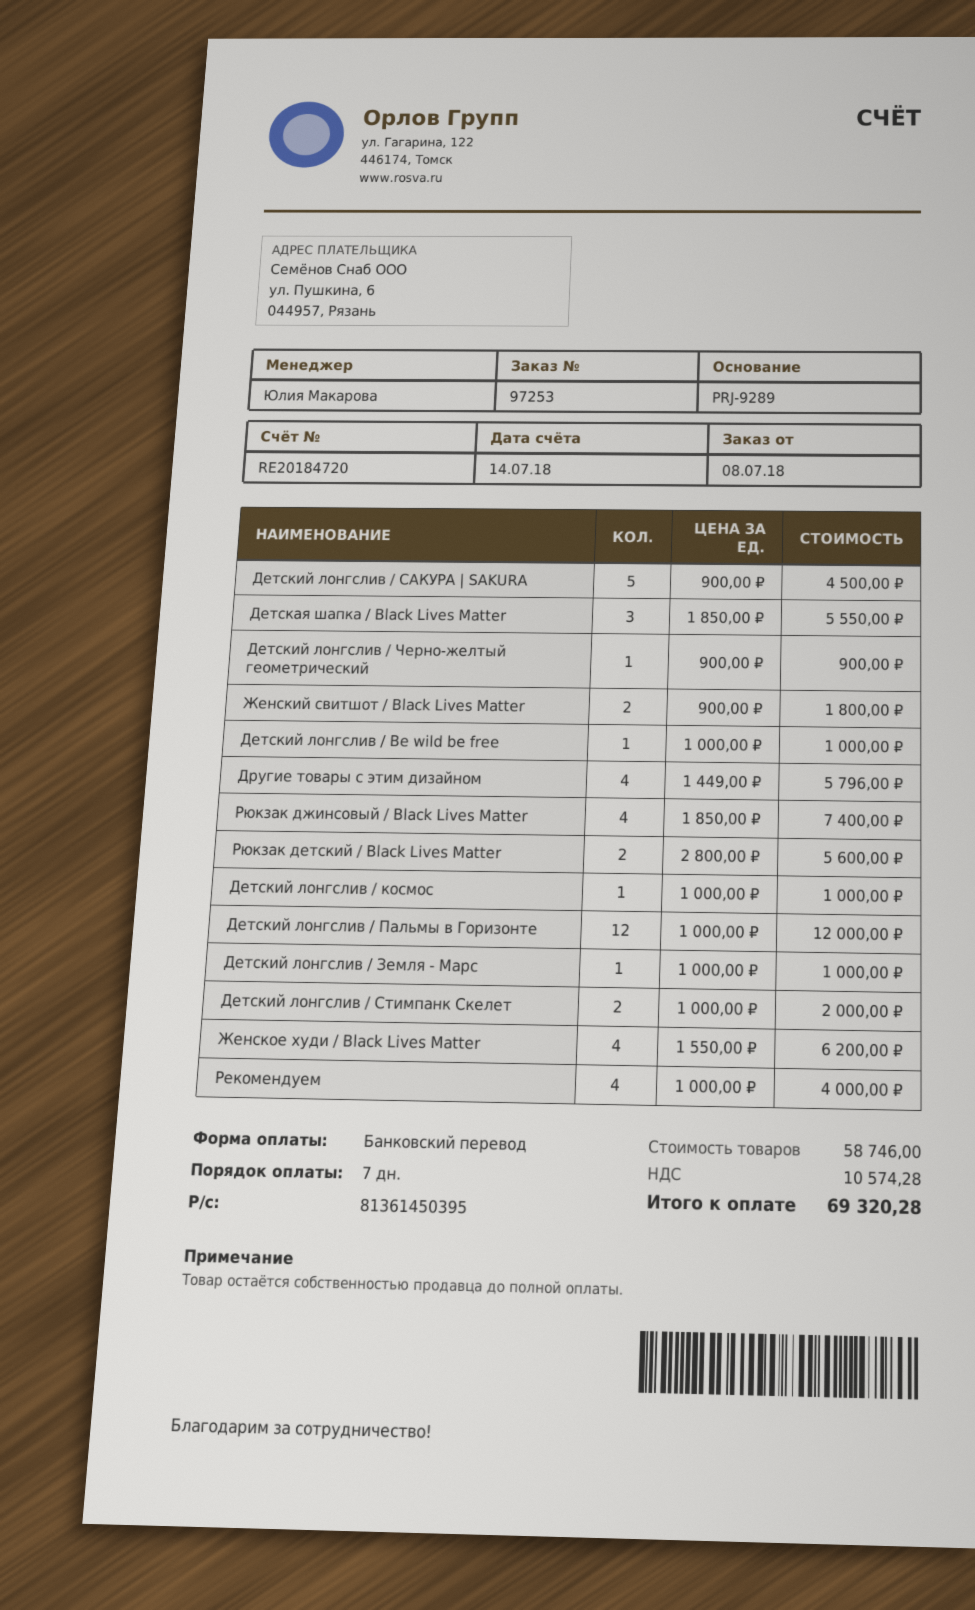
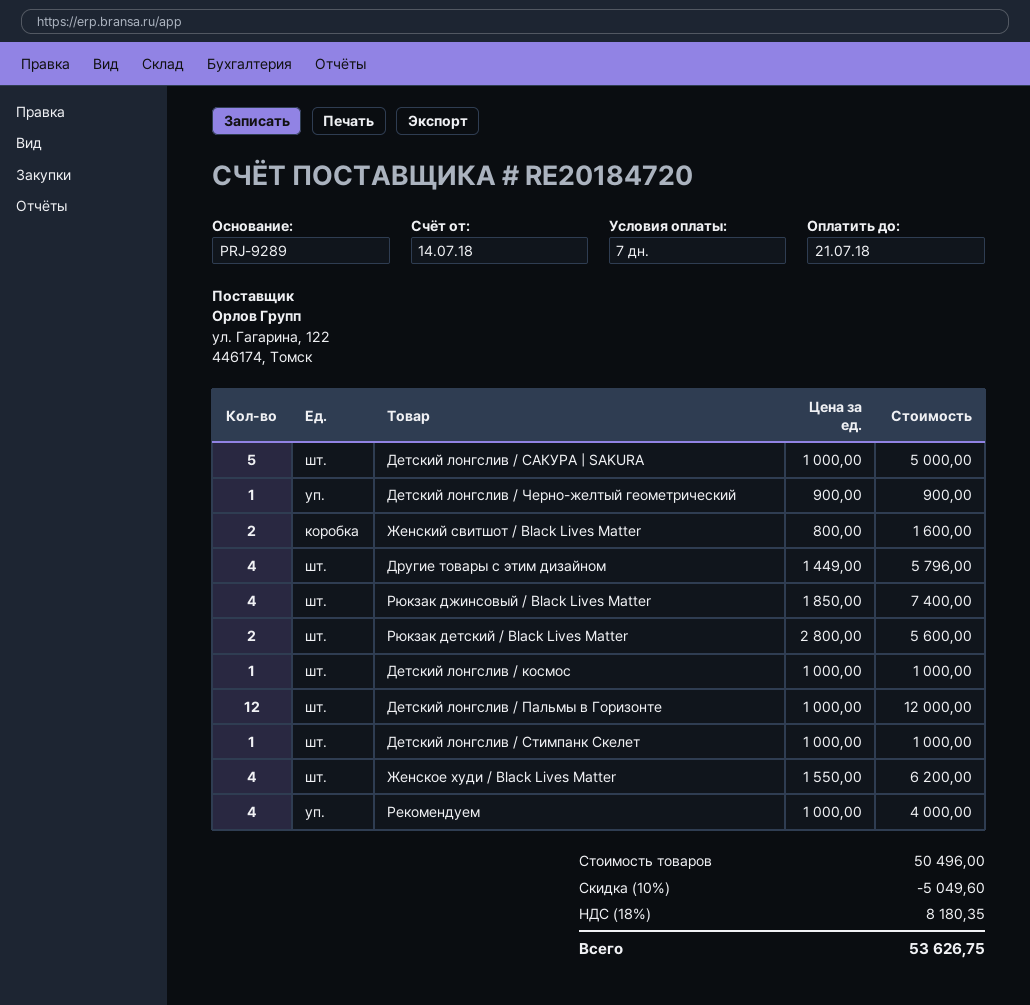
Детский лонгслив / САКУРА | SAKURA: 5 x 900.00 = 4500.00 -> 5 x 1000.00 = 5000.00
Детская шапка / Black Lives Matter: 3 x 1850.00 = 5550.00 -> none
Женский свитшот / Black Lives Matter: 2 x 900.00 = 1800.00 -> 2 x 800.00 = 1600.00
Детский лонгслив / Be wild be free: 1 x 1000.00 = 1000.00 -> none
Детский лонгслив / Земля - Марс: 1 x 1000.00 = 1000.00 -> none
Детский лонгслив / Стимпанк Скелет: 2 x 1000.00 = 2000.00 -> 1 x 1000.00 = 1000.00
subtotal: 58746.00 -> 50496.00
discount: none -> 10% = 5049.60
tax: 10574.28 -> 8180.35
total: 69320.28 -> 53626.75

